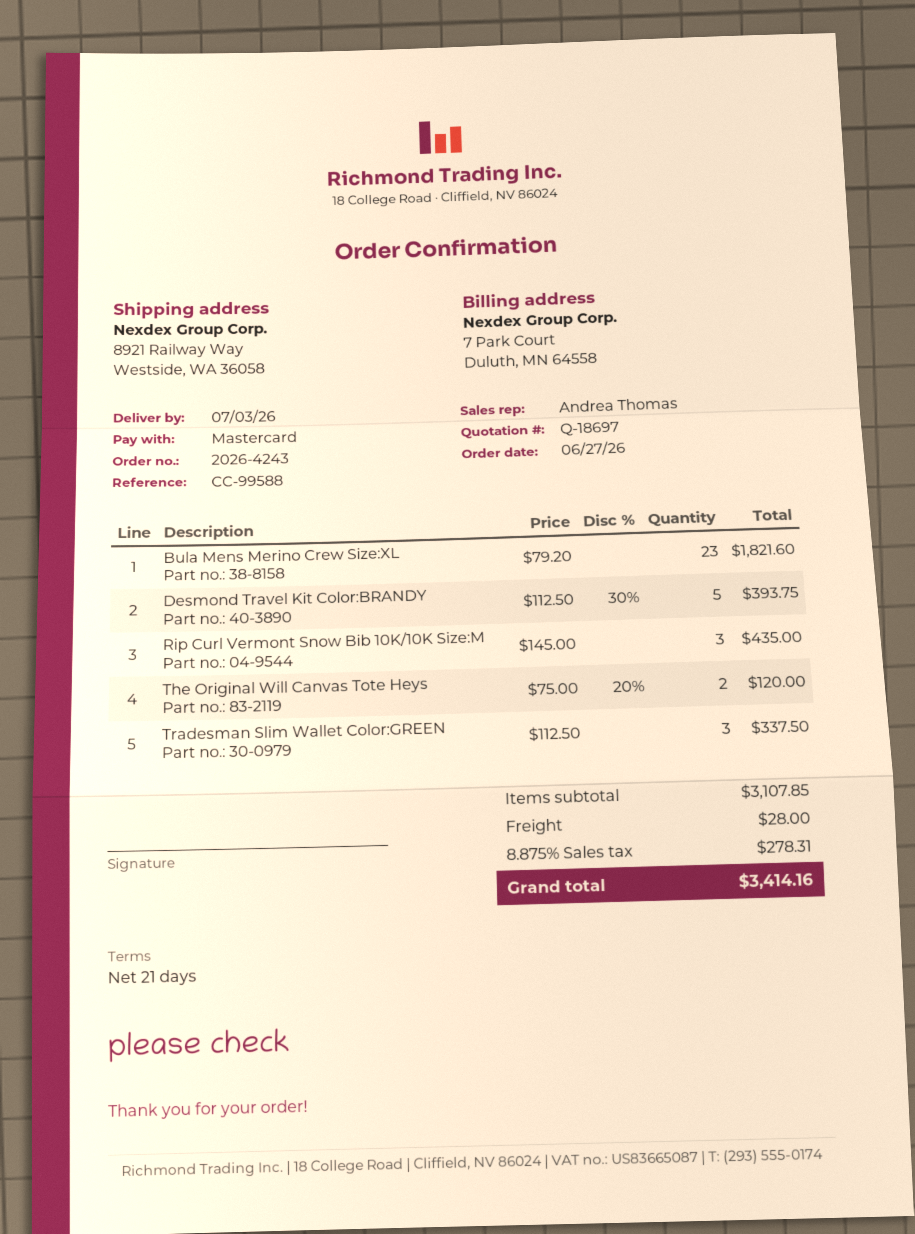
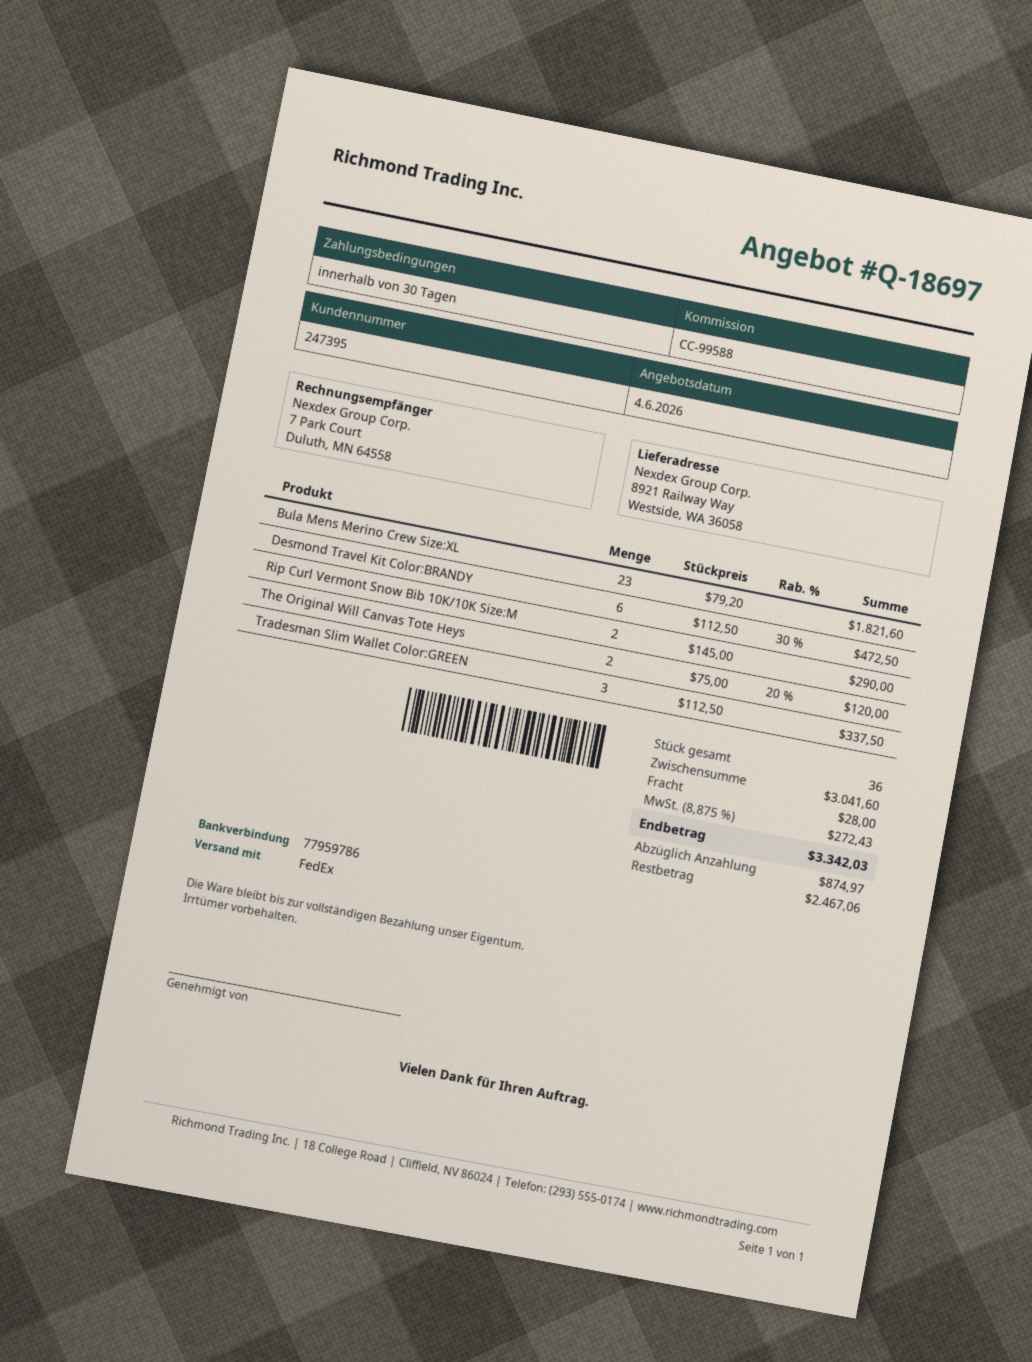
payment terms: 21 days -> 30 days
Desmond Travel Kit Color:BRANDY: 5 x 112.50 - 30% = 393.75 -> 6 x 112.50 - 30% = 472.50
Rip Curl Vermont Snow Bib 10K/10K Size:M: 3 x 145.00 = 435.00 -> 2 x 145.00 = 290.00
subtotal: 3107.85 -> 3041.60
tax: 8.875% = 278.31 -> 8.875% = 272.43
total: 3414.16 -> 3342.03

